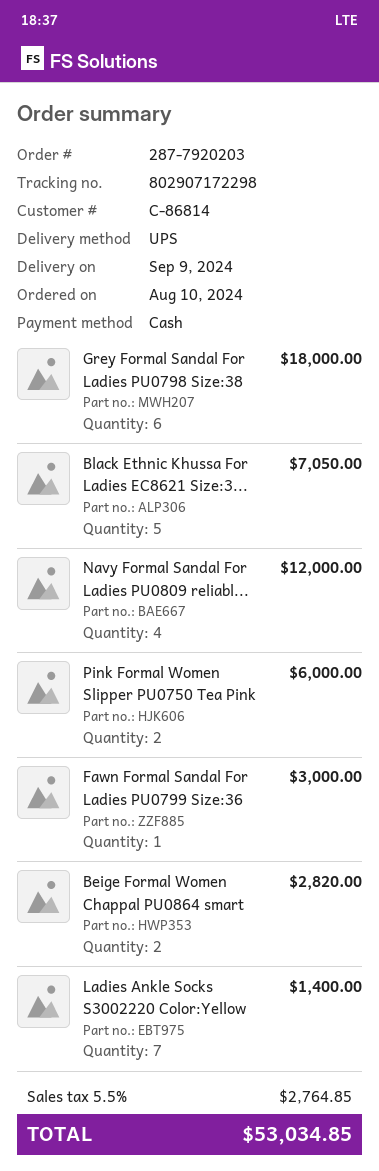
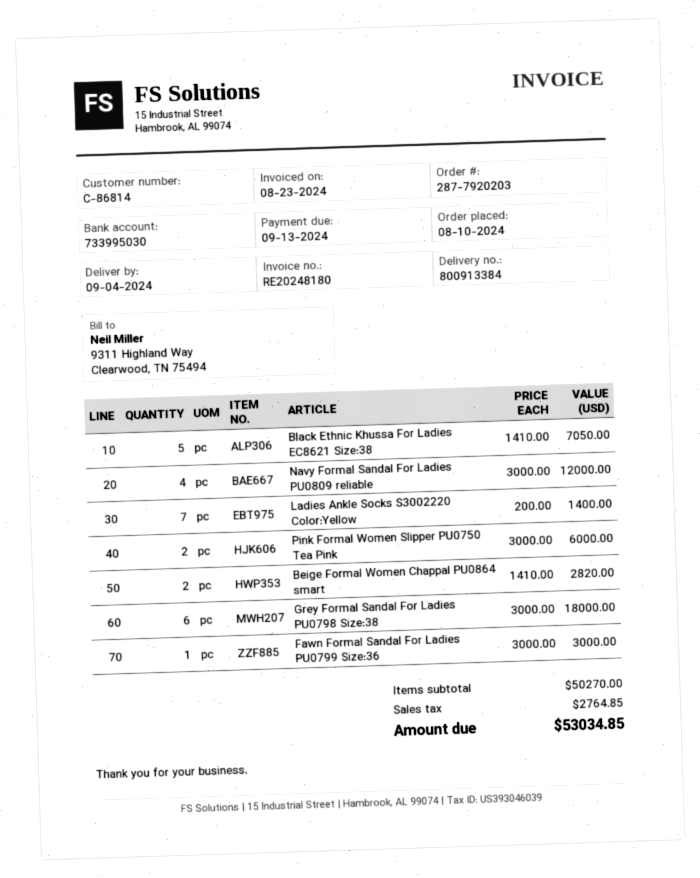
delivery date: 2024-09-09 -> 2024-09-04

